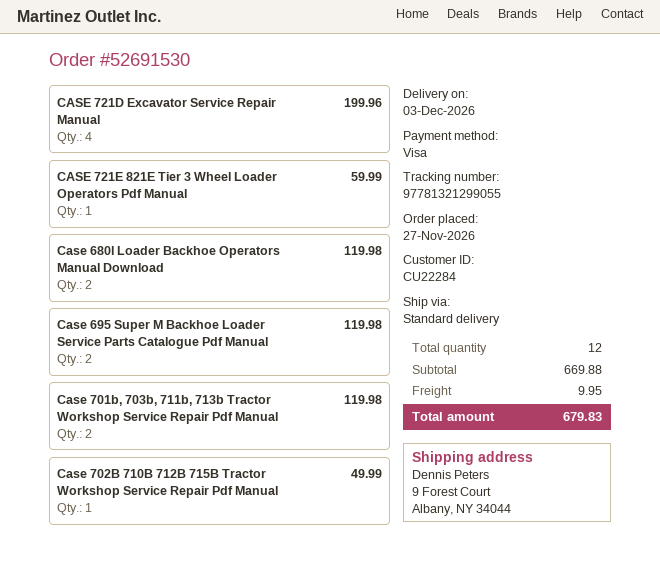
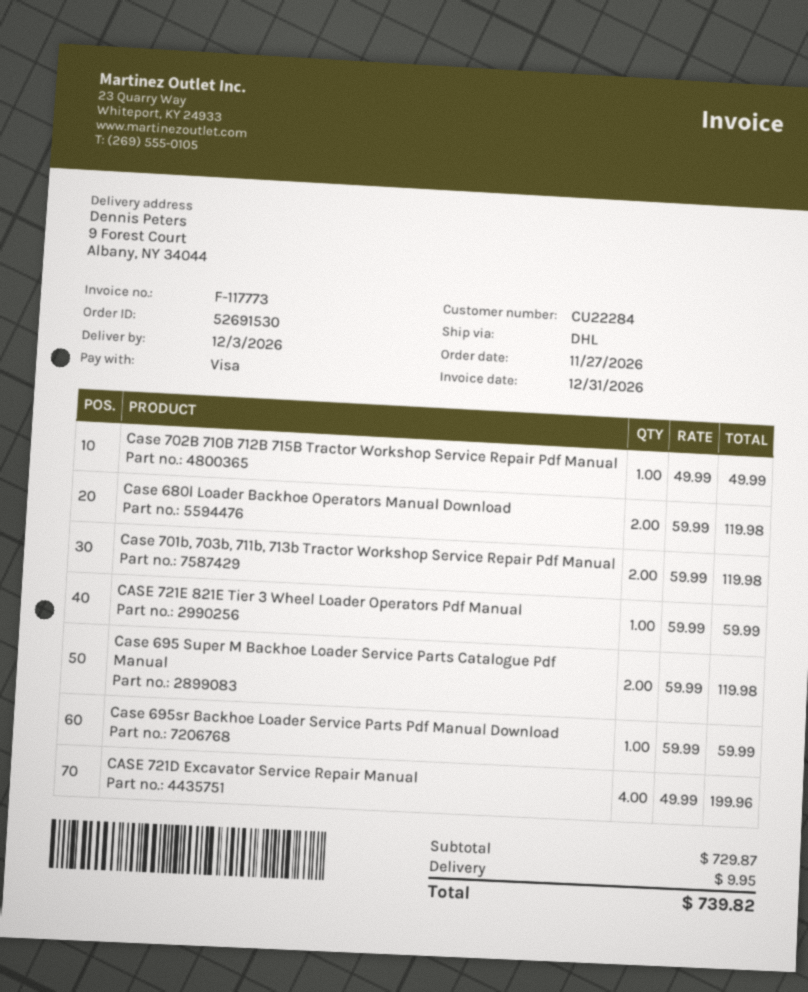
shipping method: standard -> DHL
Case 695sr Backhoe Loader Service Parts Pdf Manual Download: none -> 1 for 59.99
subtotal: 669.88 -> 729.87
total: 679.83 -> 739.82

